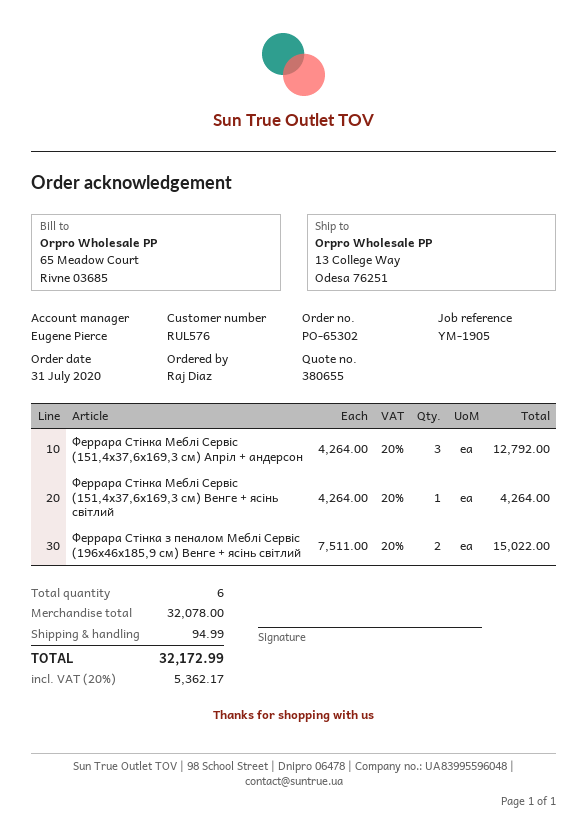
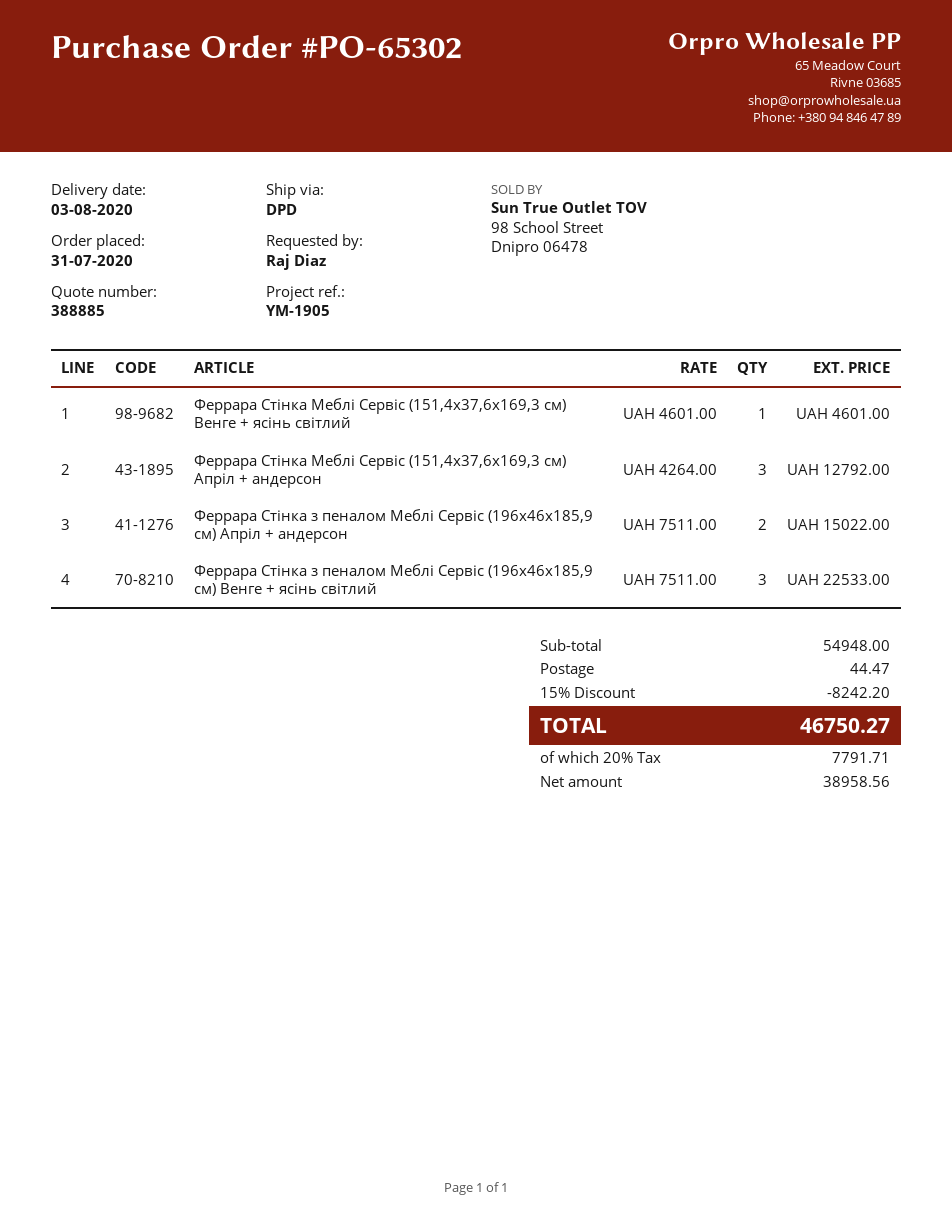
quote number: 380655 -> 388885
Феррара Стінка Меблі Сервіс (151,4х37,6х169,3 см) Венге + ясінь світлий: 1 x 4264.00 = 4264.00 -> 1 x 4601.00 = 4601.00
Феррара Стінка з пеналом Меблі Сервіс (196х46х185,9 см) Венге + ясінь світлий: 2 x 7511.00 = 15022.00 -> 3 x 7511.00 = 22533.00
Феррара Стінка з пеналом Меблі Сервіс (196х46х185,9 см) Апріл + андерсон: none -> 2 x 7511.00 = 15022.00
subtotal: 32078.00 -> 54948.00
discount: none -> 15% = 8242.20
shipping: 94.99 -> 44.47
tax: 20% = 5362.17 -> 20% = 7791.71
total: 32172.99 -> 46750.27

